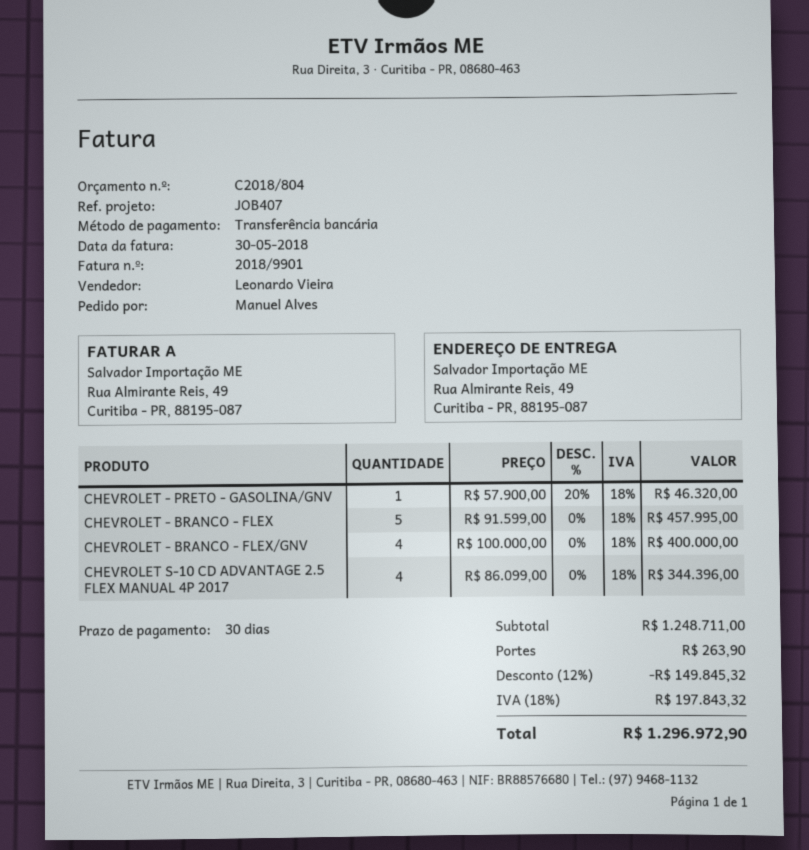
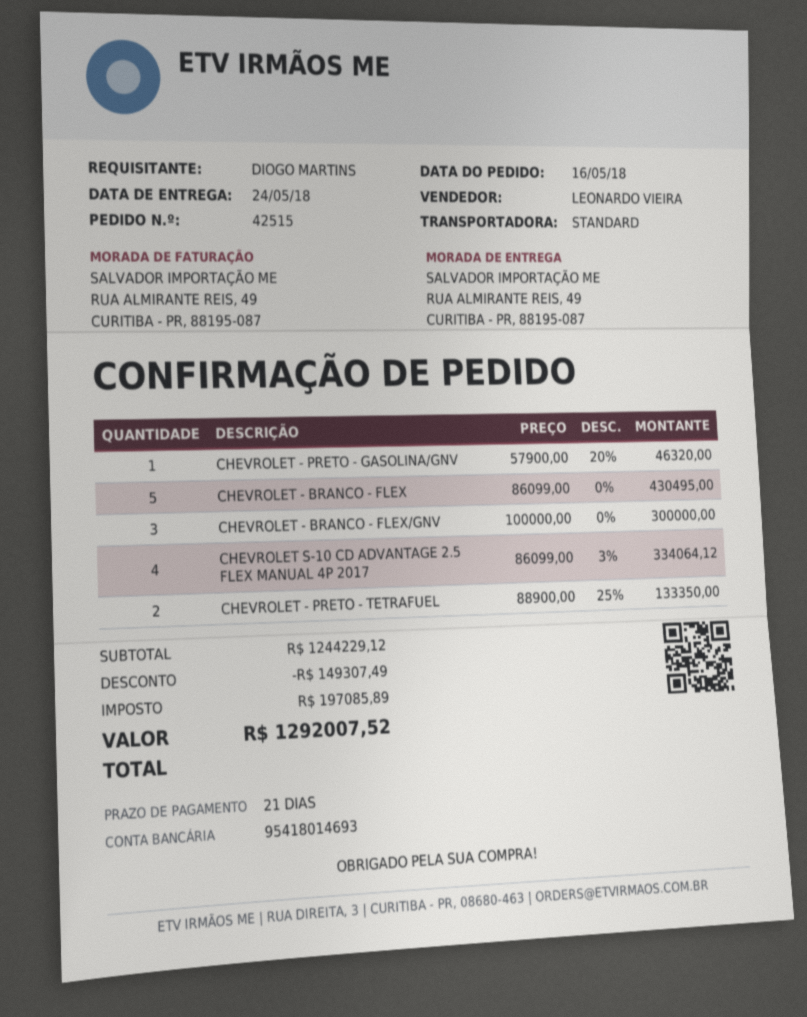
payment terms: 30 days -> 21 days
ordered by: Manuel Alves -> DIOGO MARTINS
CHEVROLET - BRANCO - FLEX: 5 x 91599.00 = 457995.00 -> 5 x 86099.00 = 430495.00
CHEVROLET - BRANCO - FLEX/GNV: 4 x 100000.00 = 400000.00 -> 3 x 100000.00 = 300000.00
CHEVROLET S-10 CD ADVANTAGE 2.5 FLEX MANUAL 4P 2017: 4 x 86099.00 = 344396.00 -> 4 x 86099.00 - 3% = 334064.12
CHEVROLET - PRETO - TETRAFUEL: none -> 2 x 88900.00 - 25% = 133350.00
subtotal: 1248711.00 -> 1244229.12
discount: 149845.32 -> 149307.49
shipping: 263.90 -> none
tax: 197843.32 -> 197085.89
total: 1296972.90 -> 1292007.52

